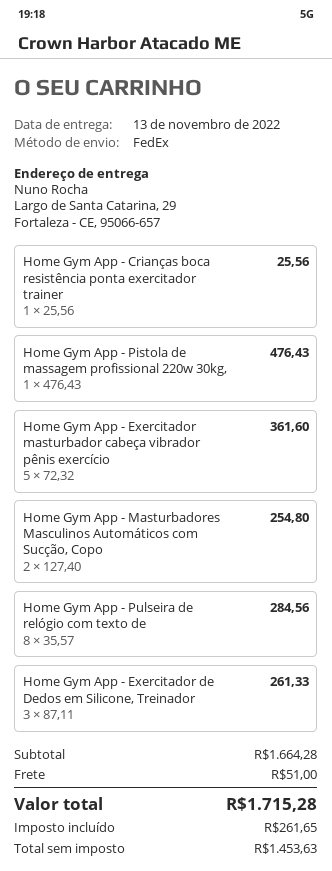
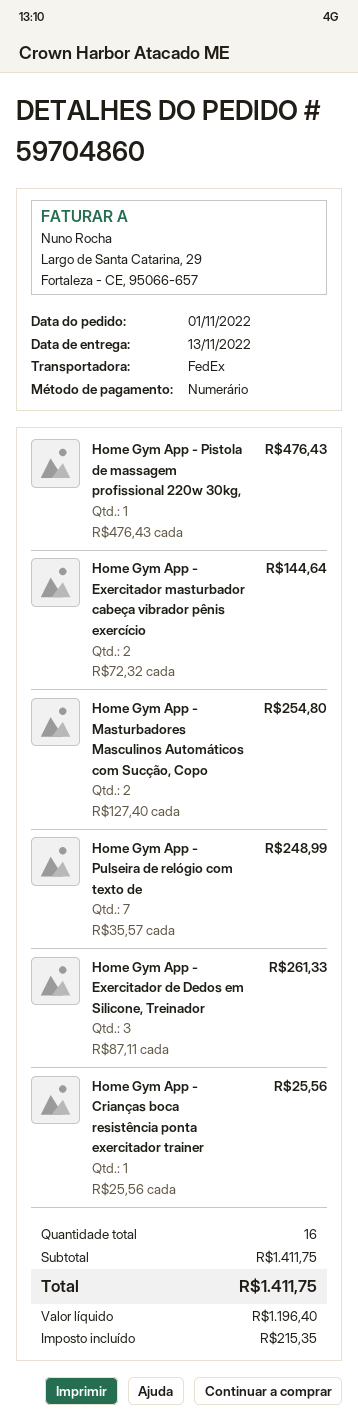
Home Gym App - Exercitador masturbador cabeça vibrador pênis exercício: 5 x 72.32 = 361.60 -> 2 x 72.32 = 144.64
Home Gym App - Pulseira de relógio com texto de: 8 x 35.57 = 284.56 -> 7 x 35.57 = 248.99
subtotal: 1664.28 -> 1411.75
shipping: 51.00 -> none
net: 1453.63 -> 1196.40
tax: 261.65 -> 215.35
total: 1715.28 -> 1411.75

